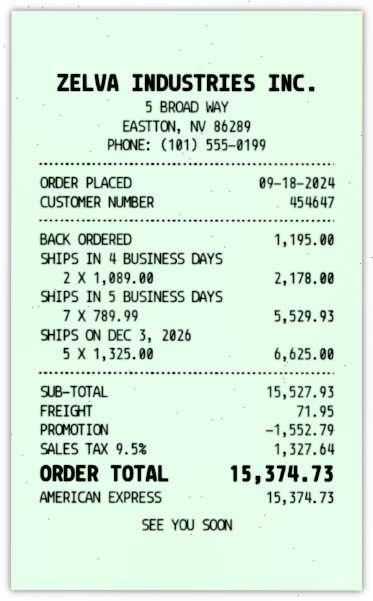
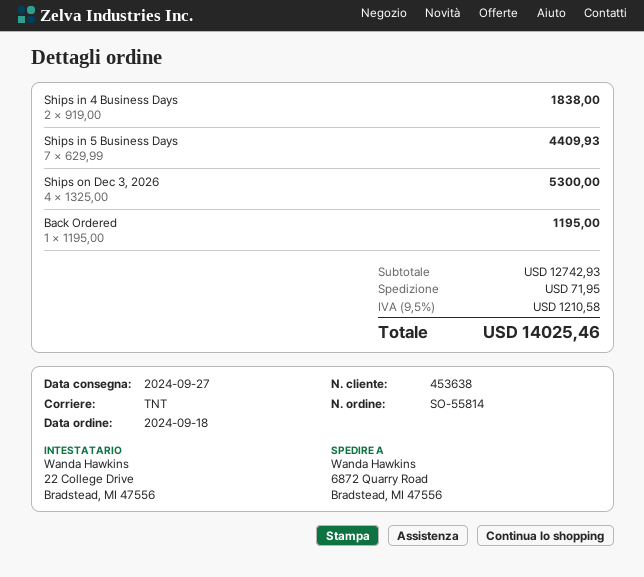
customer number: 454647 -> 453638
SHIPS IN 4 BUSINESS DAYS: 2 x 1089.00 = 2178.00 -> 2 x 919.00 = 1838.00
SHIPS IN 5 BUSINESS DAYS: 7 x 789.99 = 5529.93 -> 7 x 629.99 = 4409.93
SHIPS ON DEC 3, 2026: 5 x 1325.00 = 6625.00 -> 4 x 1325.00 = 5300.00
subtotal: 15527.93 -> 12742.93
discount: 1552.79 -> none
tax: 9.5% = 1327.64 -> 9.5% = 1210.58
total: 15374.73 -> 14025.46

